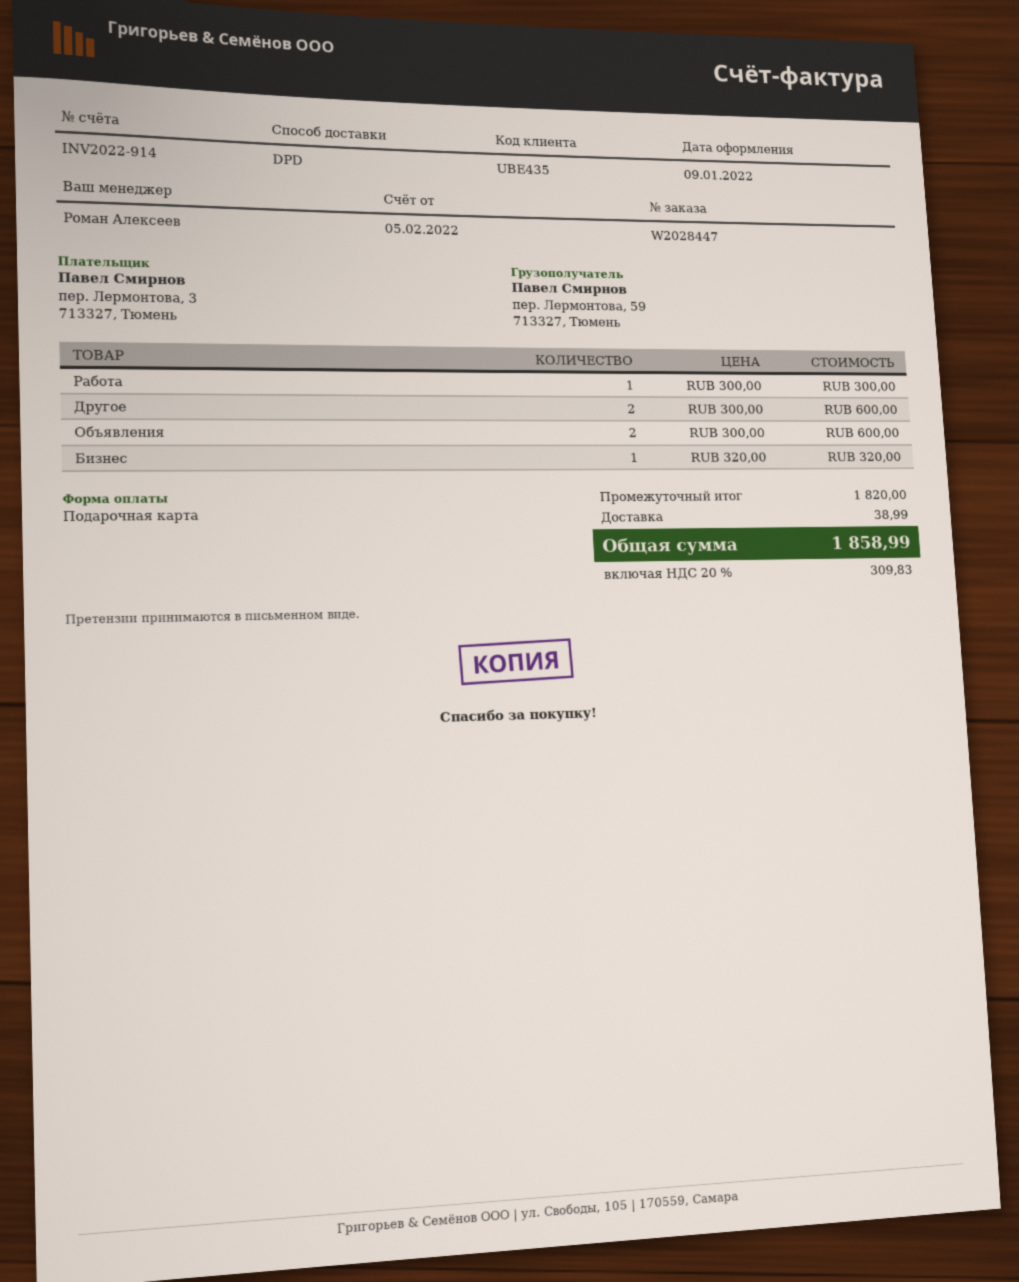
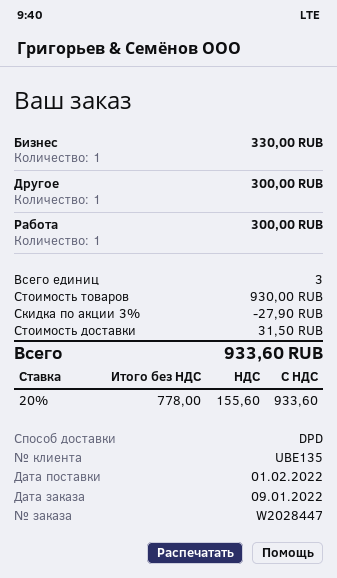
customer number: UBE435 -> UBE135
Другое: 2 for 600.00 -> 1 for 300.00
Объявления: 2 for 600.00 -> none
Бизнес: 1 for 320.00 -> 1 for 330.00
subtotal: 1820.00 -> 930.00
discount: none -> 3% = 27.90
shipping: 38.99 -> 31.50
tax: 20% = 309.83 -> 20% = 155.60
total: 1858.99 -> 933.60

